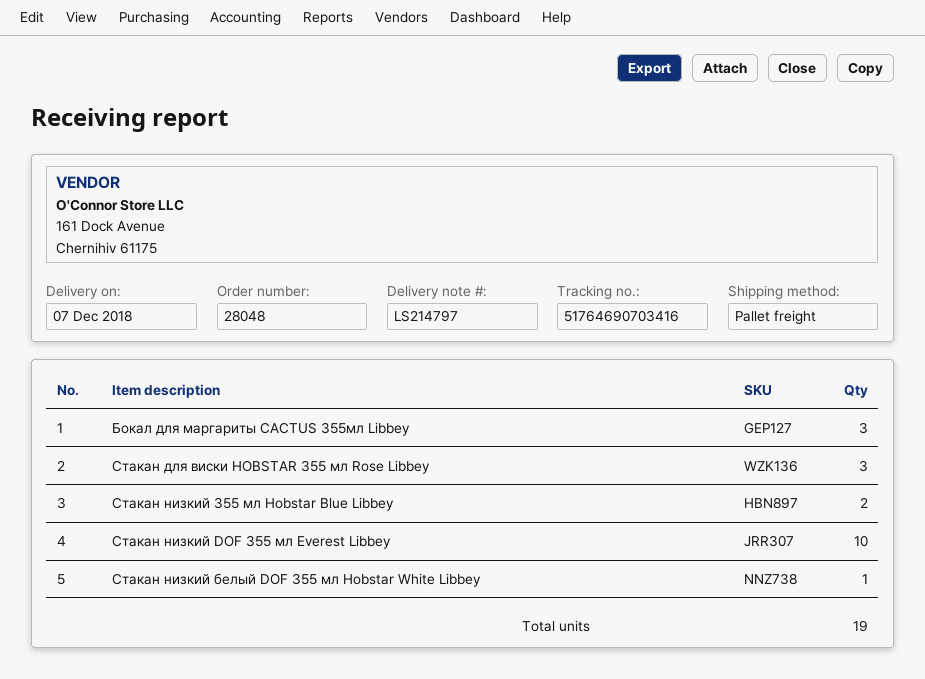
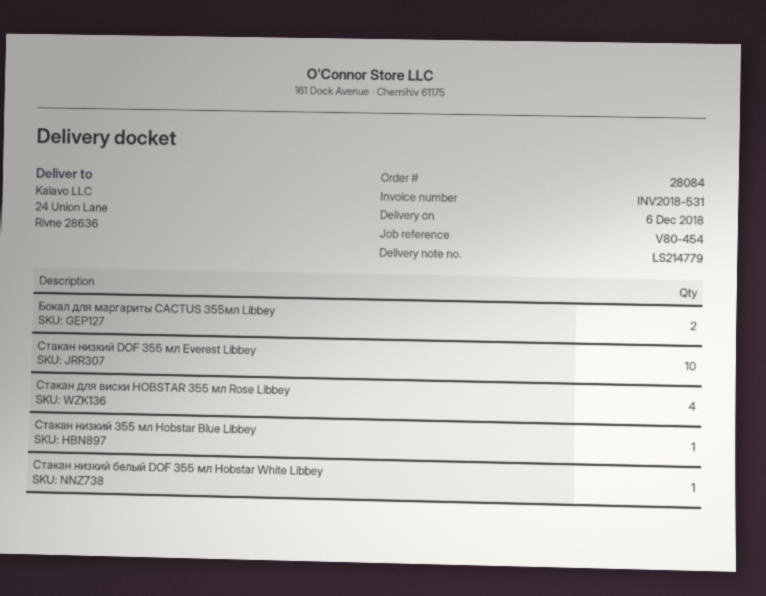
order number: 28048 -> 28084
delivery note number: LS214797 -> LS214779
delivery date: 2018-12-07 -> 2018-12-06
Бокал для маргариты CACTUS 355мл Libbey: 3 -> 2
Стакан для виски HOBSTAR 355 мл Rose Libbey: 3 -> 4
Стакан низкий 355 мл Hobstar Blue Libbey: 2 -> 1

